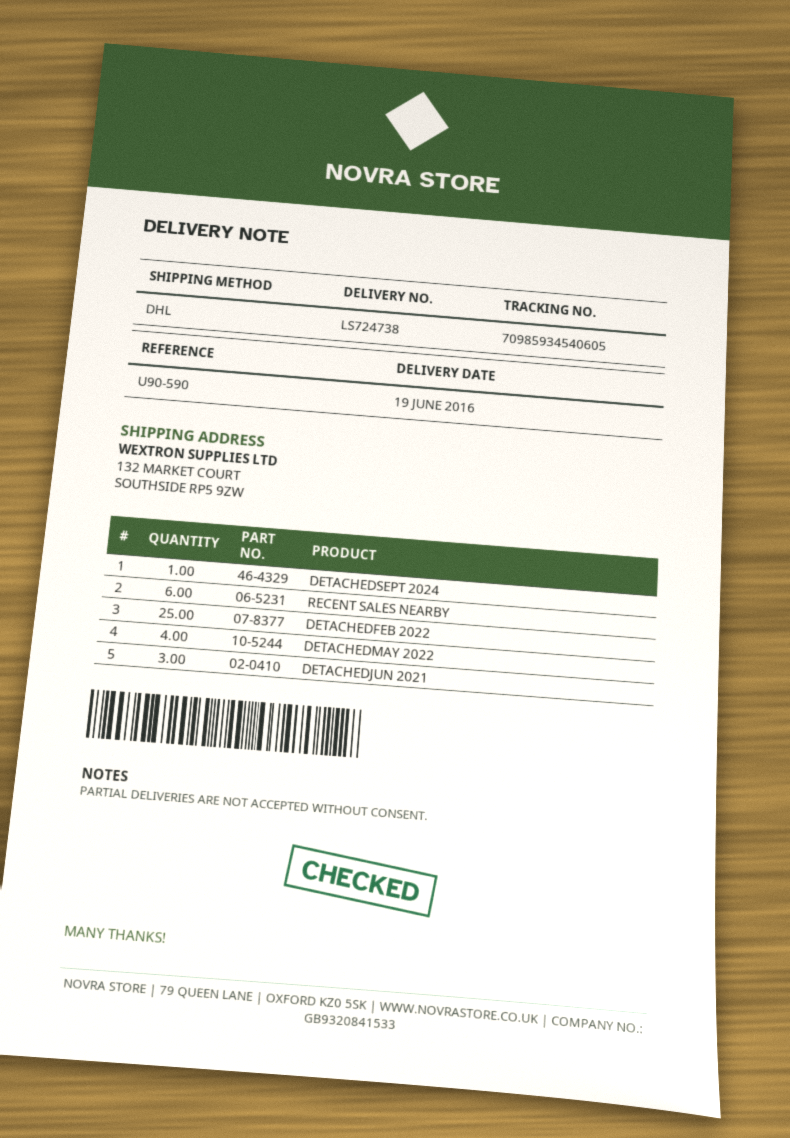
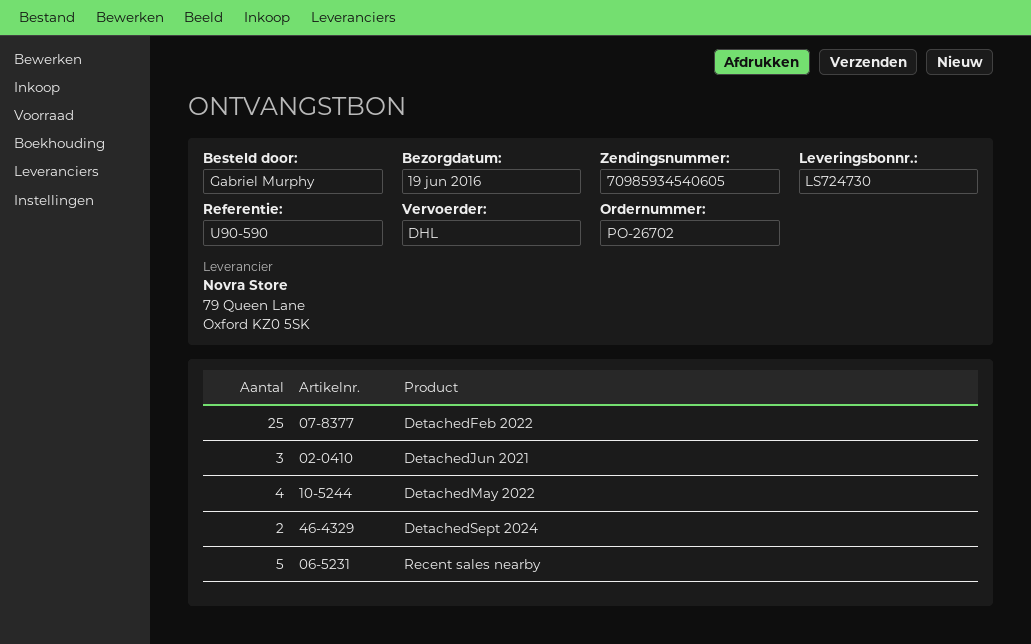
delivery note number: LS724738 -> LS724730
DETACHEDSEPT 2024: 1 -> 2
RECENT SALES NEARBY: 6 -> 5

